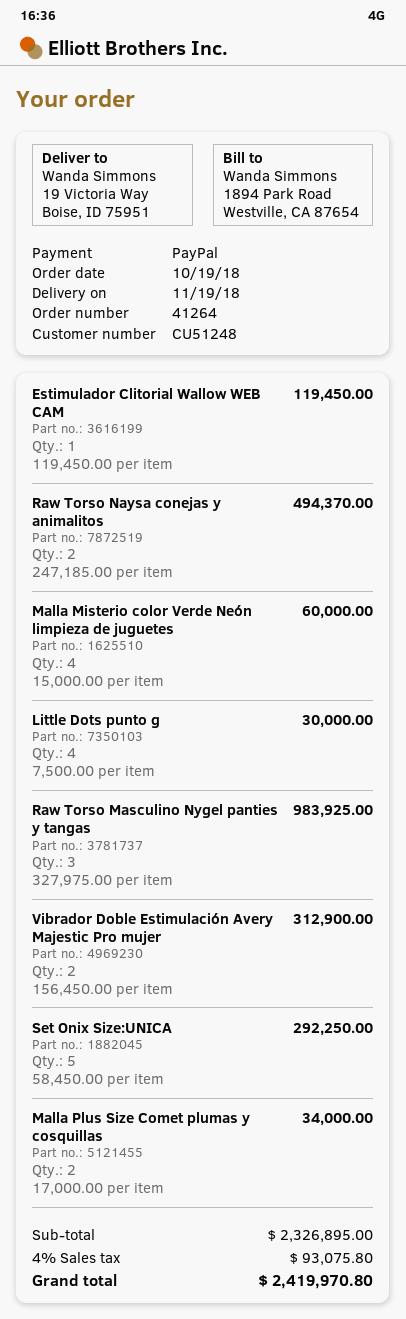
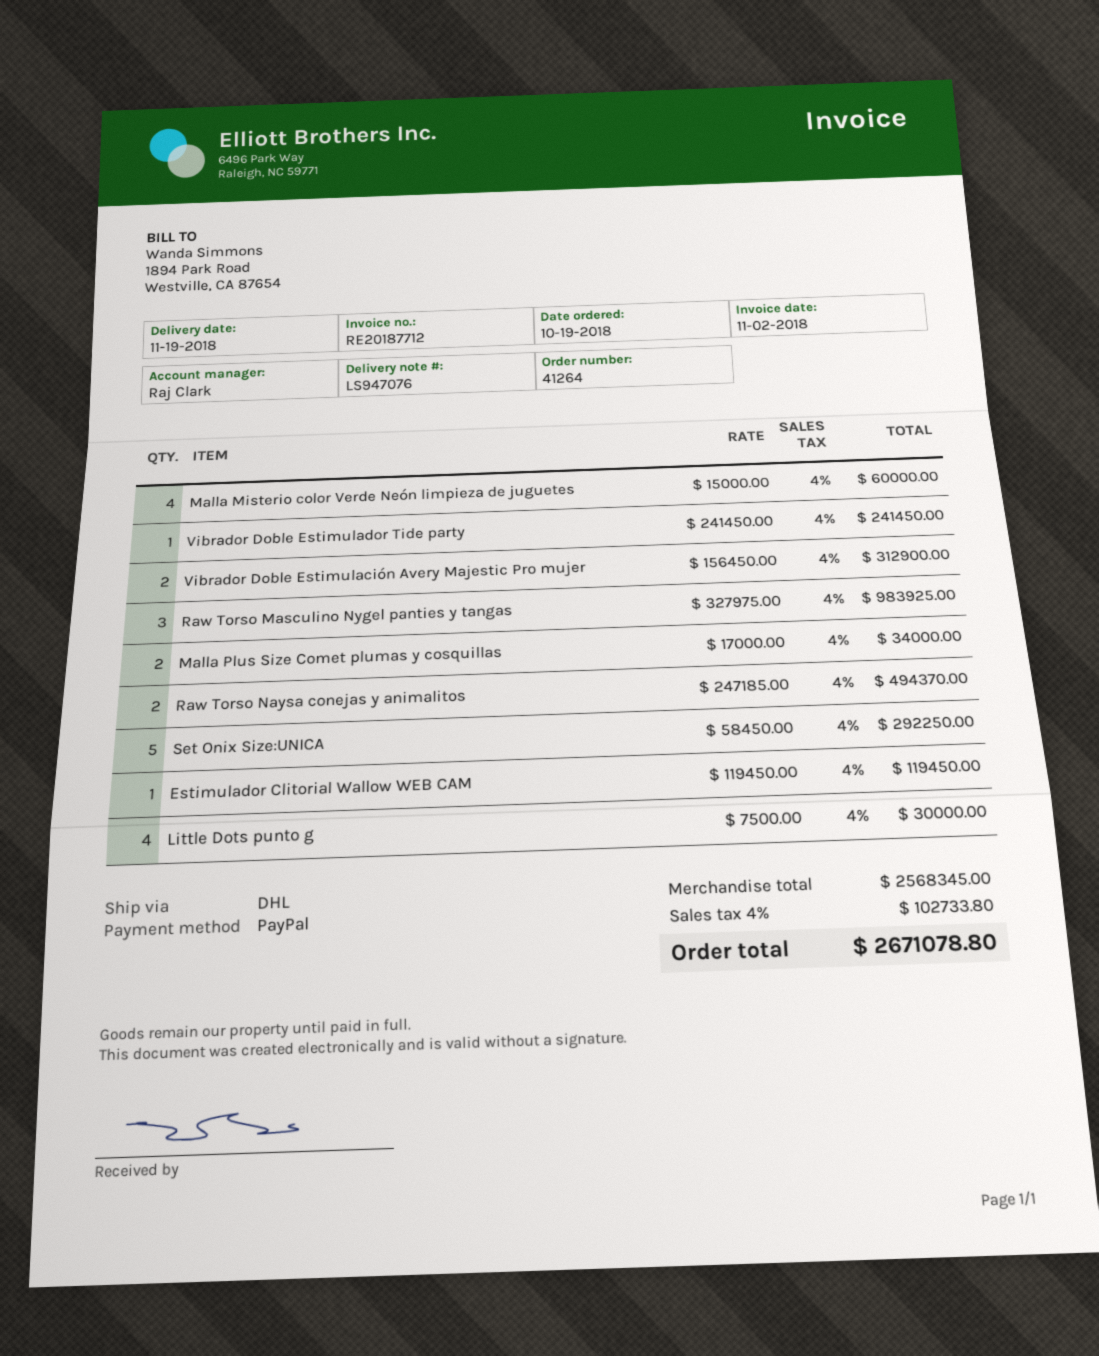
Vibrador Doble Estimulador Tide party: none -> 1 x 241450.00 = 241450.00
subtotal: 2326895.00 -> 2568345.00
tax: 4% = 93075.80 -> 4% = 102733.80
total: 2419970.80 -> 2671078.80

